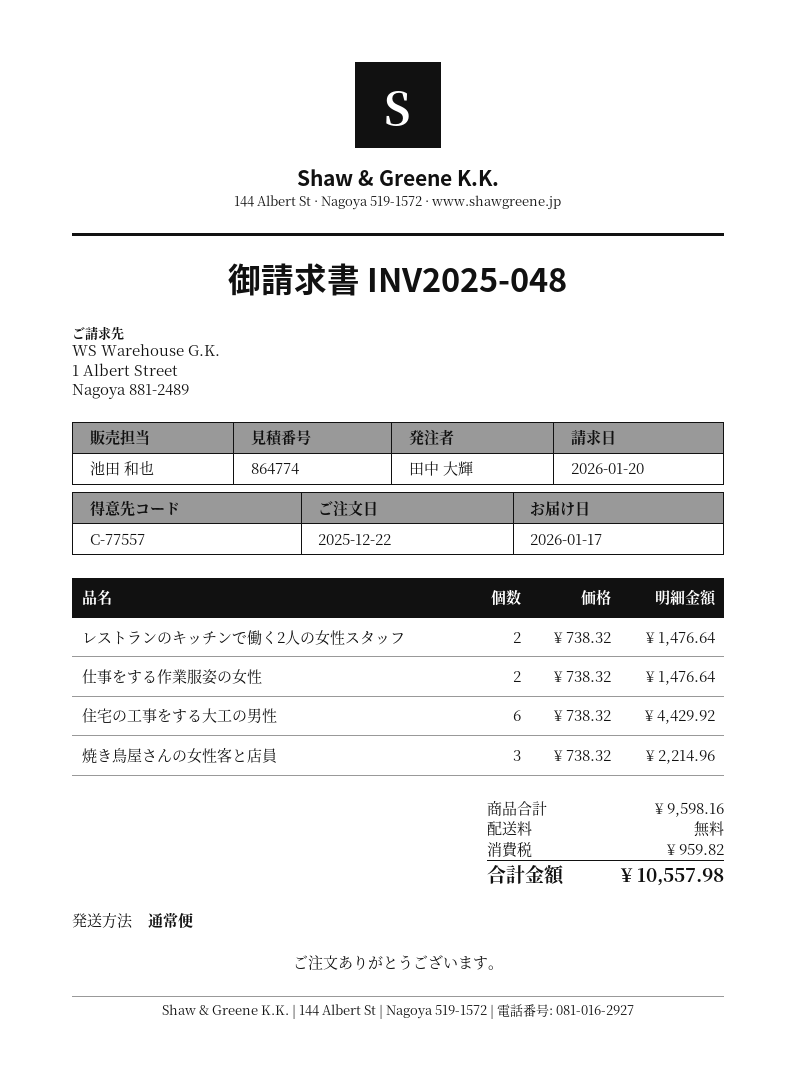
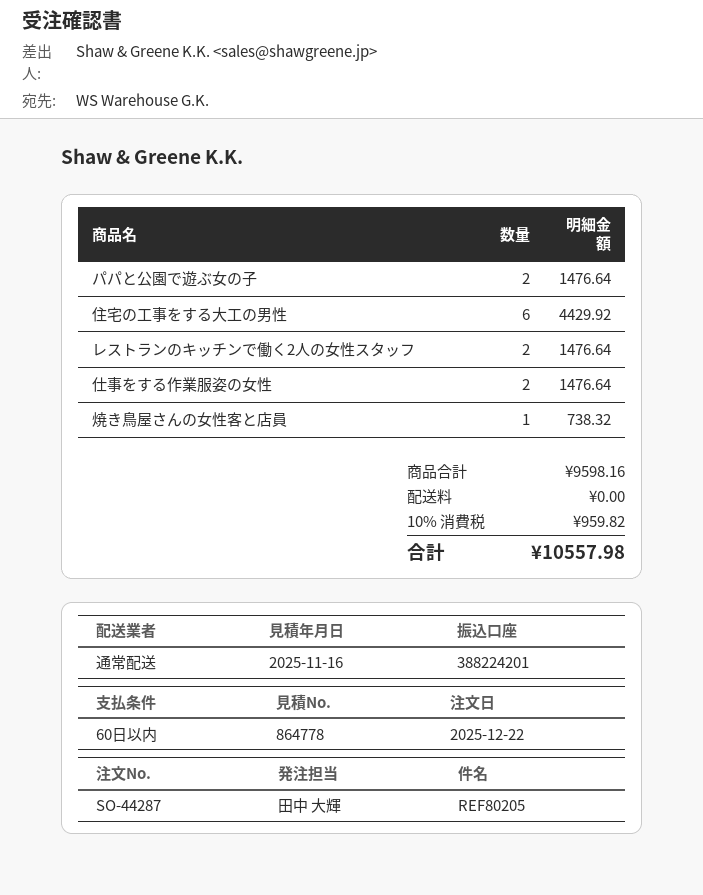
quote number: 864774 -> 864778
焼き鳥屋さんの女性客と店員: 3 for 2214.96 -> 1 for 738.32
パパと公園で遊ぶ女の子: none -> 2 for 1476.64

